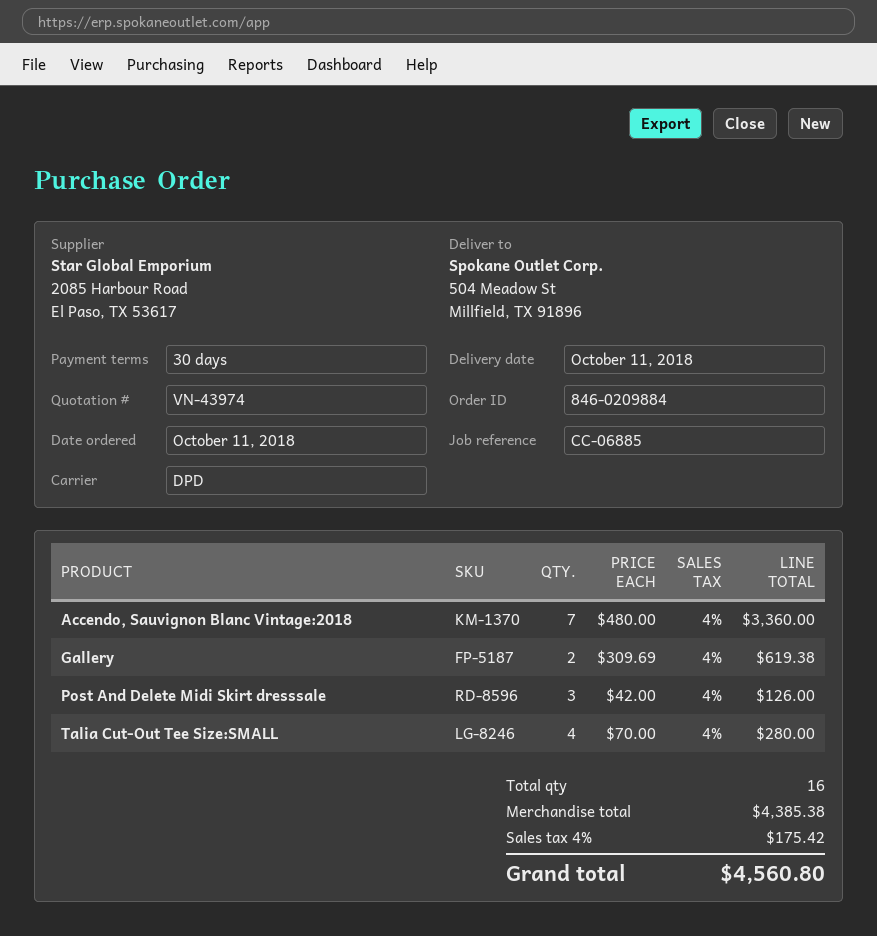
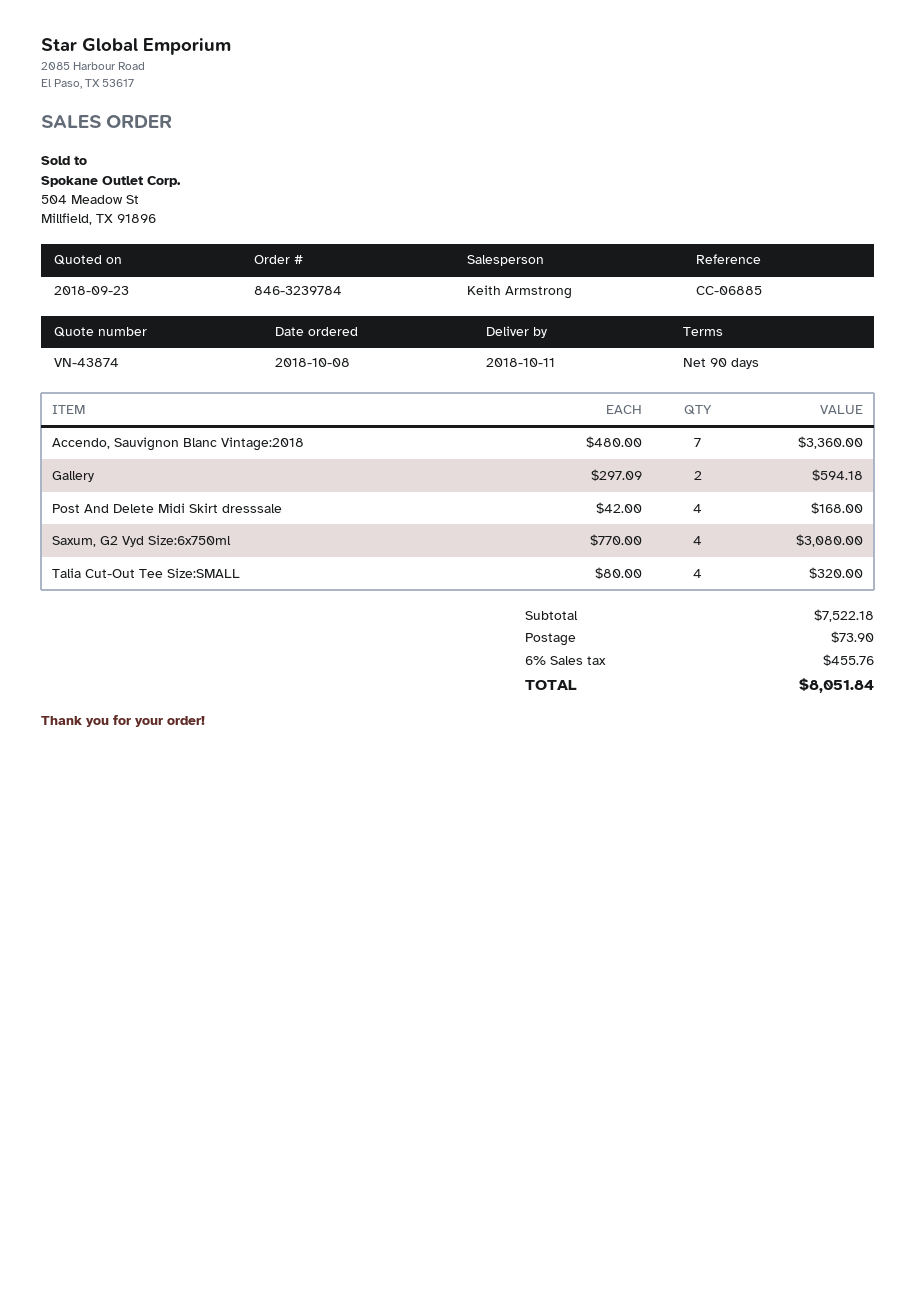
quote number: VN-43974 -> VN-43874
order number: 846-0209884 -> 846-3239784
order date: 2018-10-11 -> 2018-10-08
payment terms: 30 days -> 90 days
Gallery: 2 x 309.69 = 619.38 -> 2 x 297.09 = 594.18
Post And Delete Midi Skirt dresssale: 3 x 42.00 = 126.00 -> 4 x 42.00 = 168.00
Talia Cut-Out Tee Size:SMALL: 4 x 70.00 = 280.00 -> 4 x 80.00 = 320.00
Saxum, G2 Vyd Size:6x750ml: none -> 4 x 770.00 = 3080.00
subtotal: 4385.38 -> 7522.18
shipping: none -> 73.90
tax: 4% = 175.42 -> 6% = 455.76
total: 4560.80 -> 8051.84

